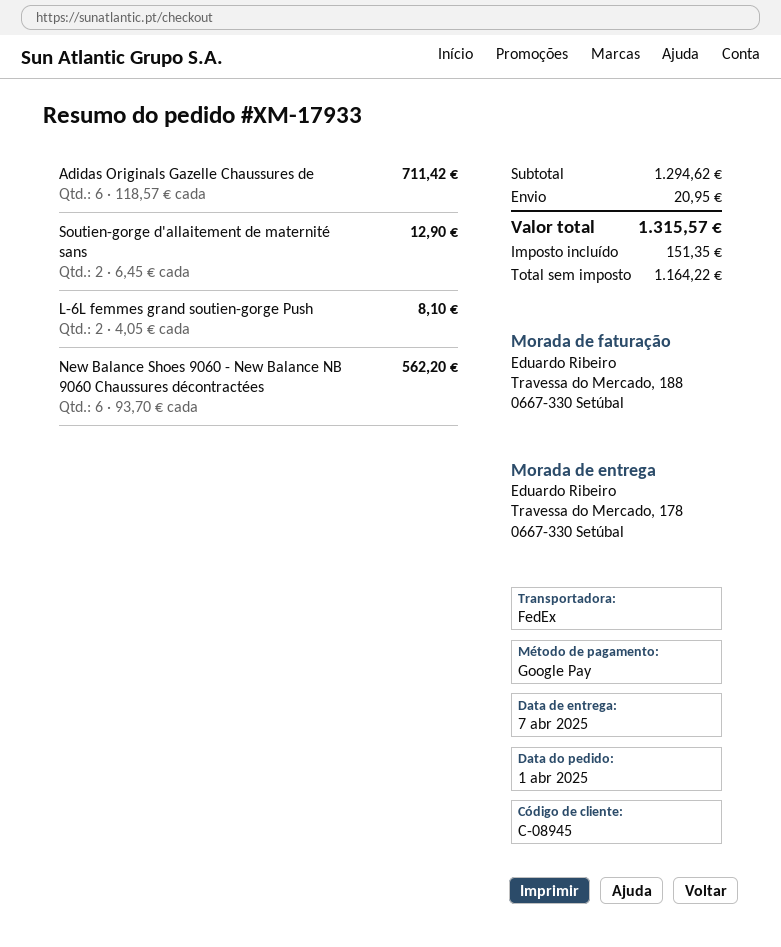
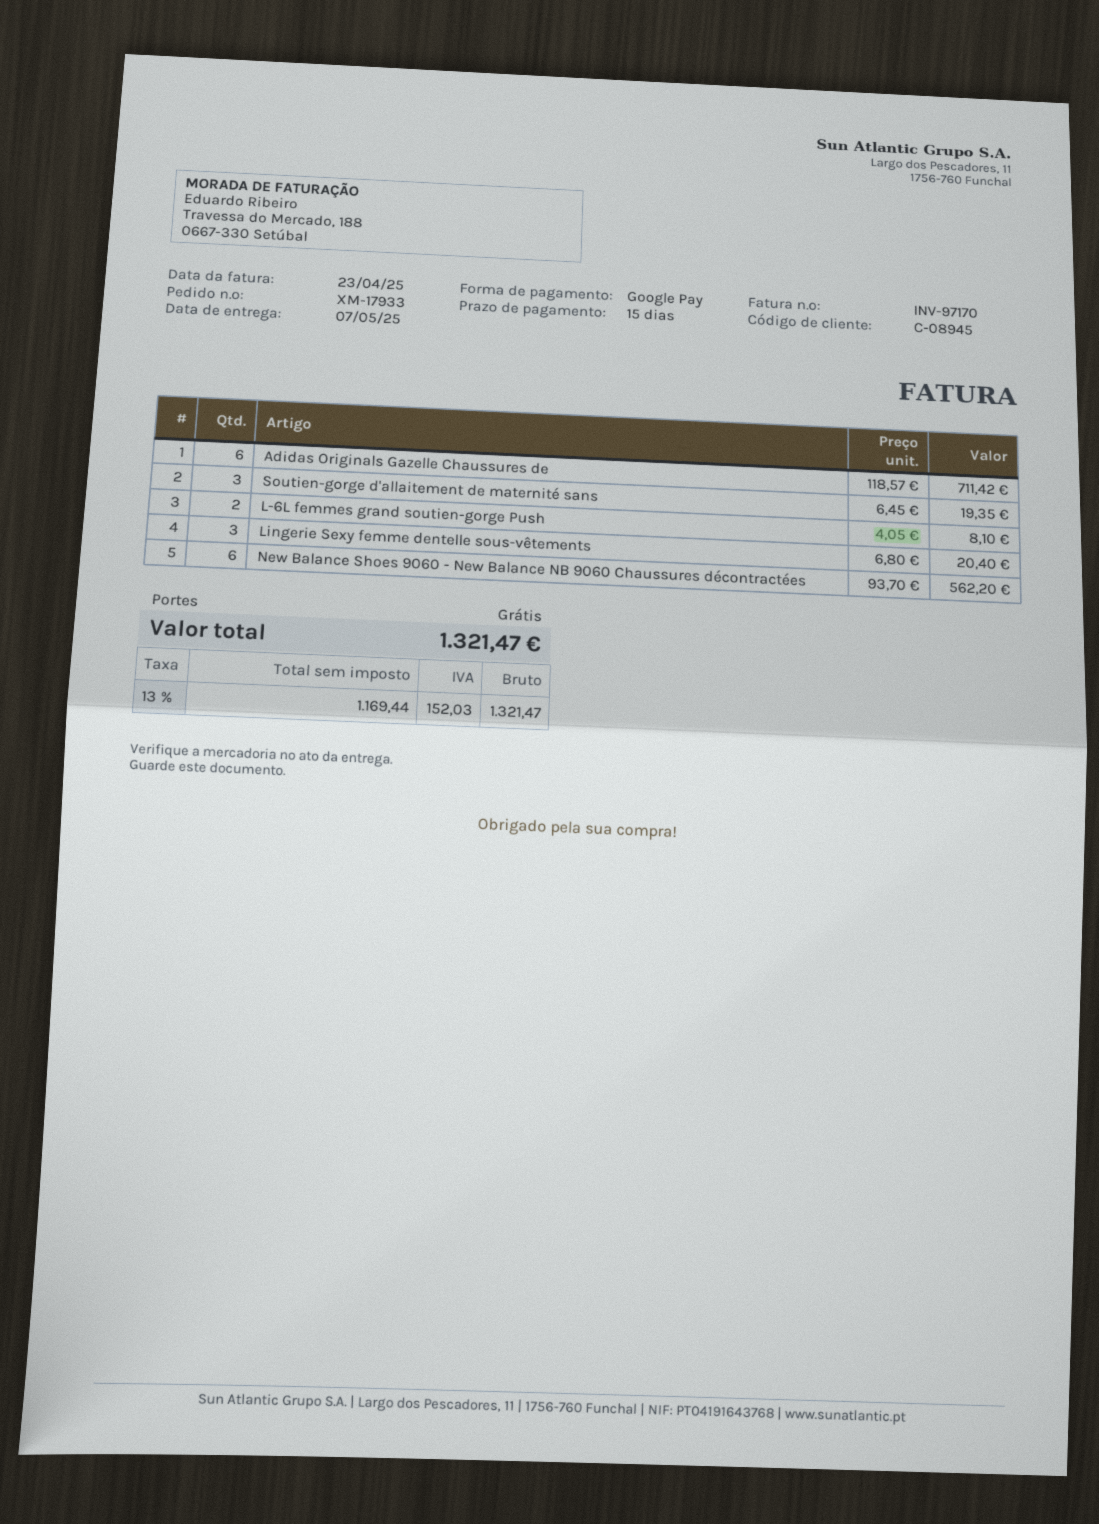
delivery date: 2025-04-07 -> 2025-05-07
Soutien-gorge d'allaitement de maternité sans: 2 x 6.45 = 12.90 -> 3 x 6.45 = 19.35
Lingerie Sexy femme dentelle sous-vêtements: none -> 3 x 6.80 = 20.40
shipping: 20.95 -> 0.00
net: 1164.22 -> 1169.44
tax: 151.35 -> 152.03
total: 1315.57 -> 1321.47

